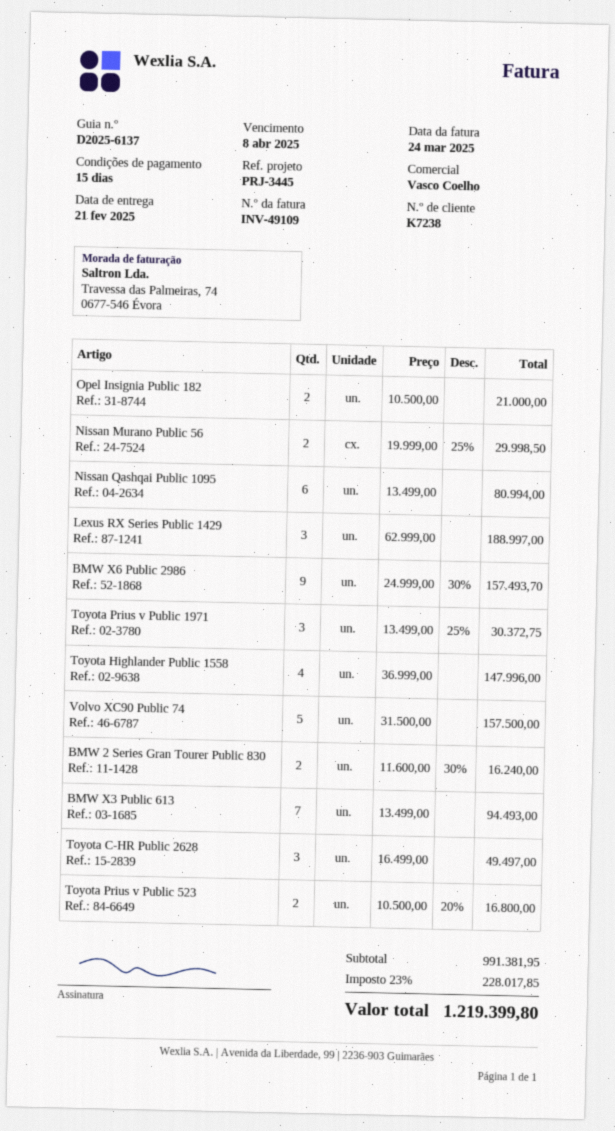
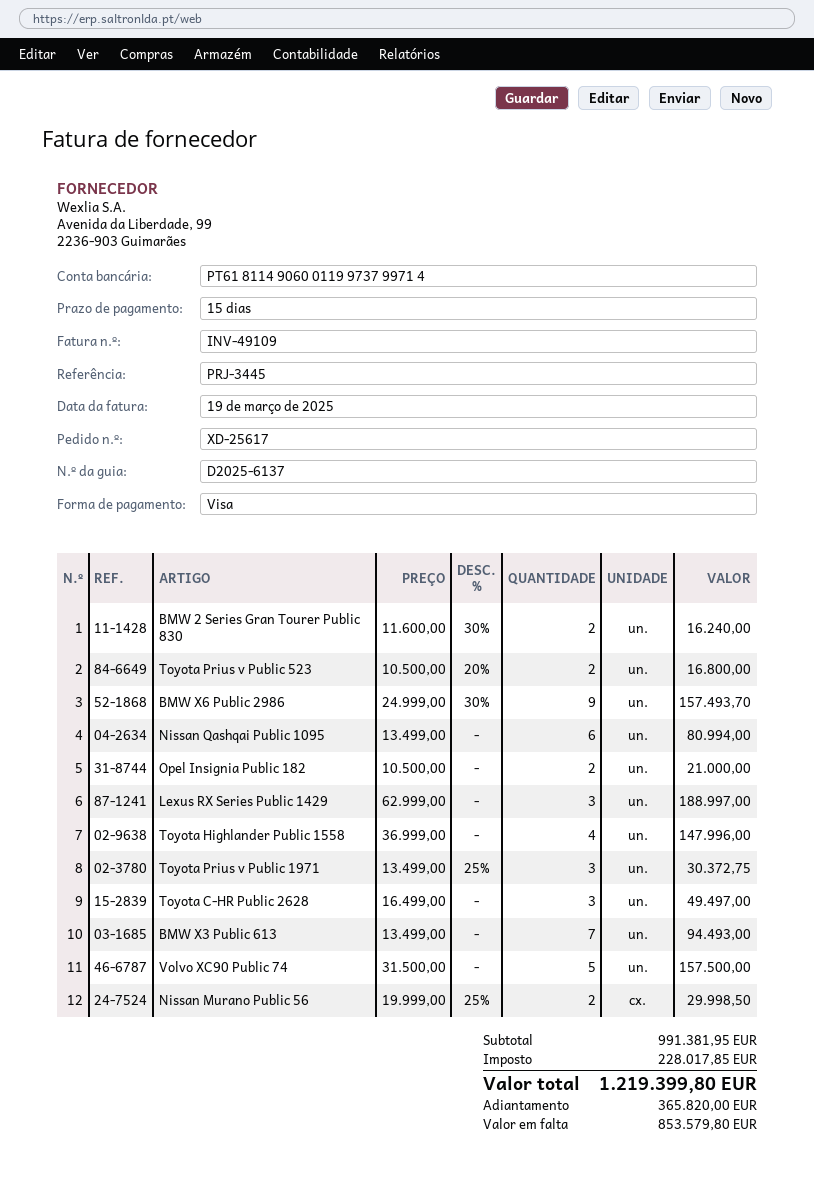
invoice date: 2025-03-24 -> 2025-03-19

